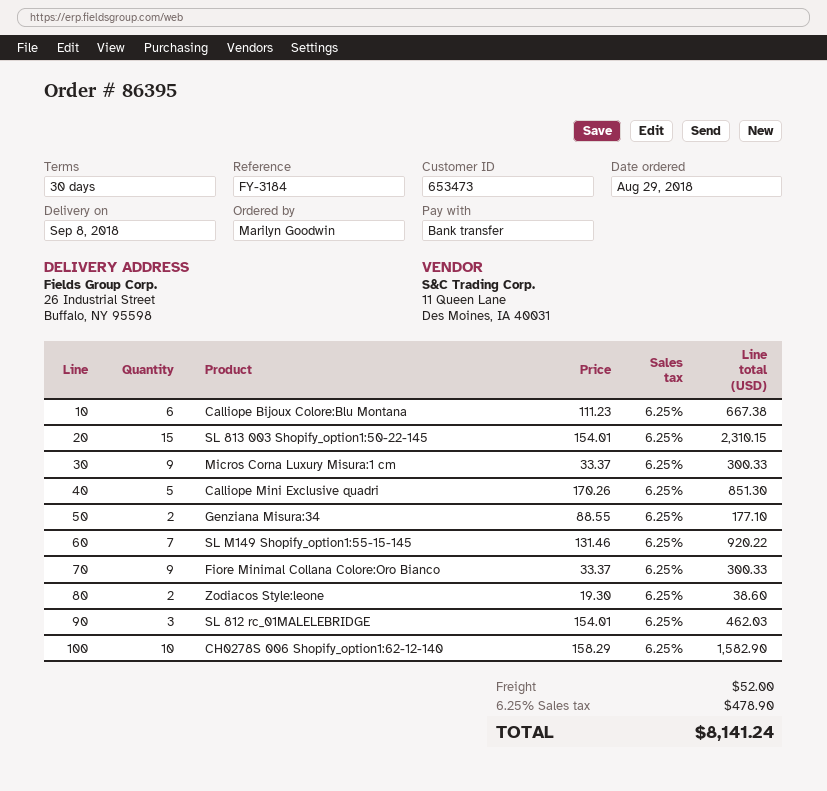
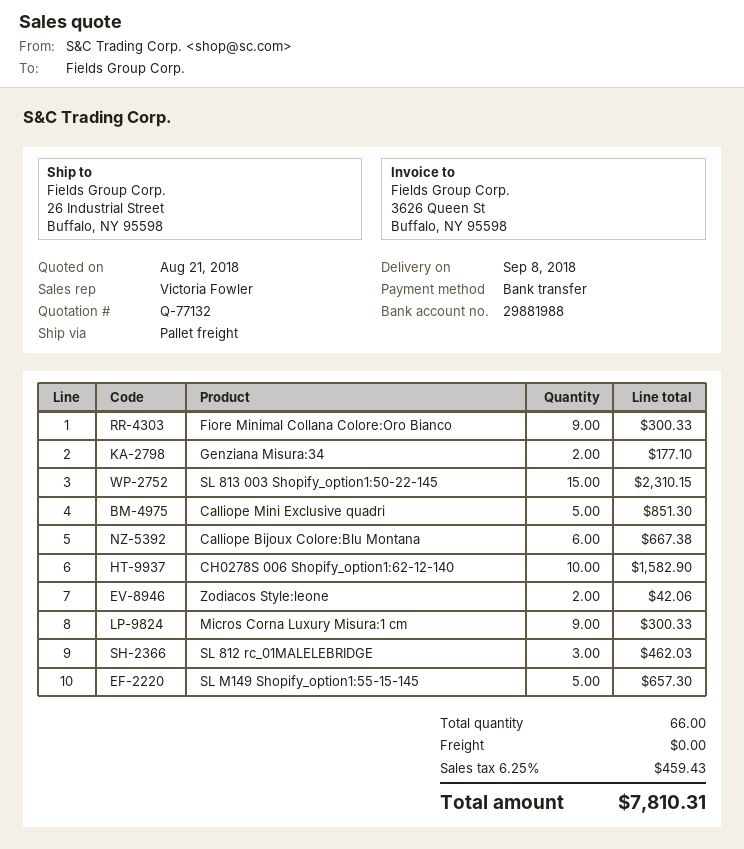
SL M149 Shopify_option1:55-15-145: 7 for 920.22 -> 5 for 657.30
Zodiacos Style:leone: 2 for 38.60 -> 2 for 42.06
shipping: 52.00 -> 0.00
tax: 6.25% = 478.90 -> 6.25% = 459.43
total: 8141.24 -> 7810.31

